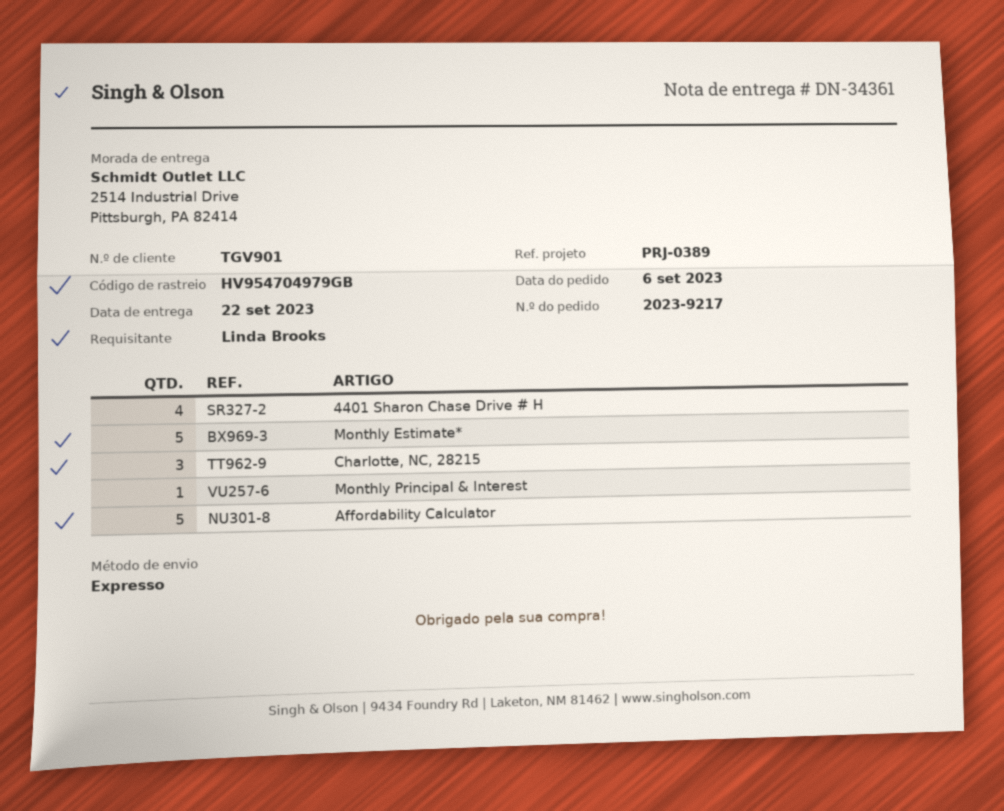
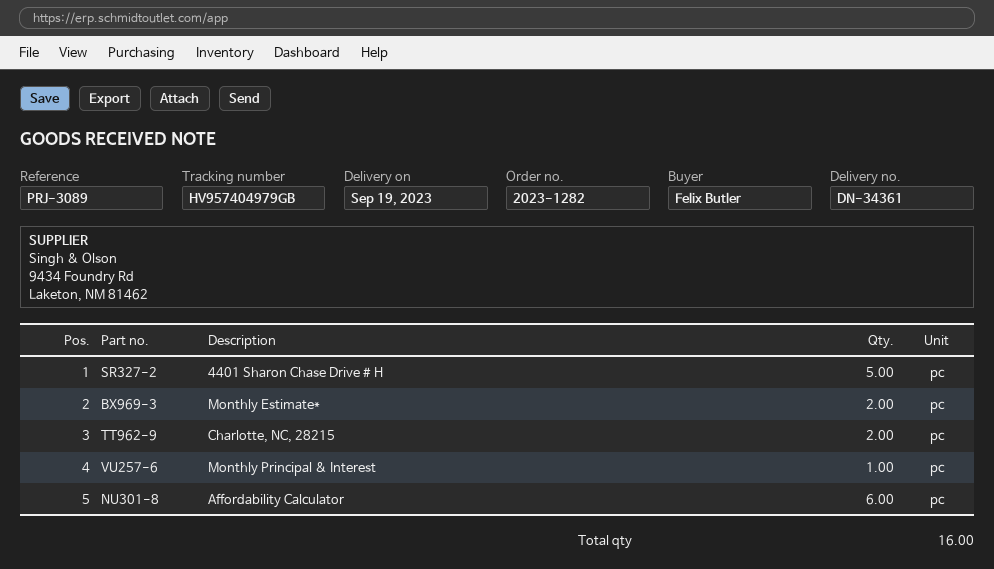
order number: 2023-9217 -> 2023-1282
delivery date: 2023-09-22 -> 2023-09-19
reference: PRJ-0389 -> PRJ-3089
ordered by: Linda Brooks -> Felix Butler
tracking number: HV954704979GB -> HV957404979GB
4401 Sharon Chase Drive # H: 4 -> 5
Monthly Estimate*: 5 -> 2
Charlotte, NC, 28215: 3 -> 2
Affordability Calculator: 5 -> 6

